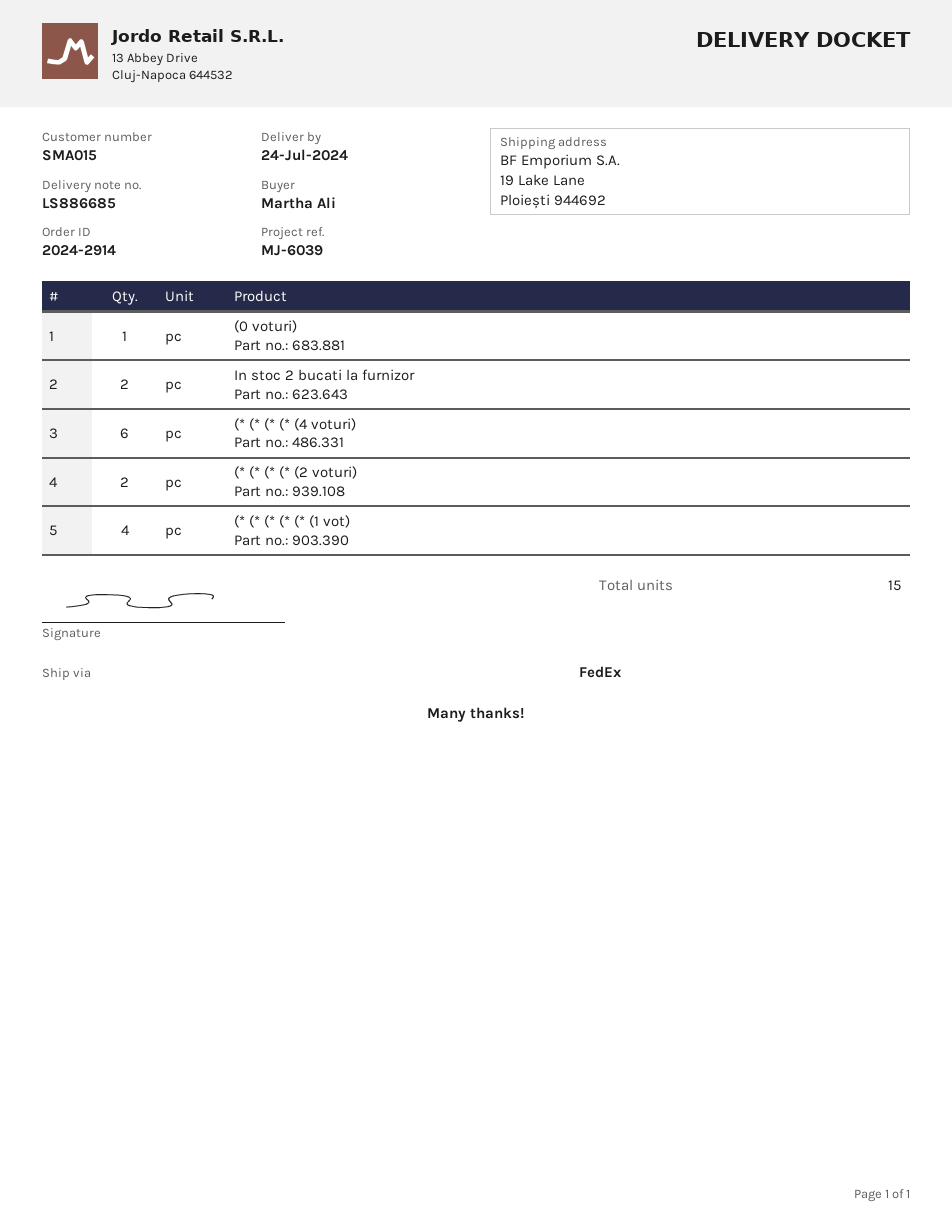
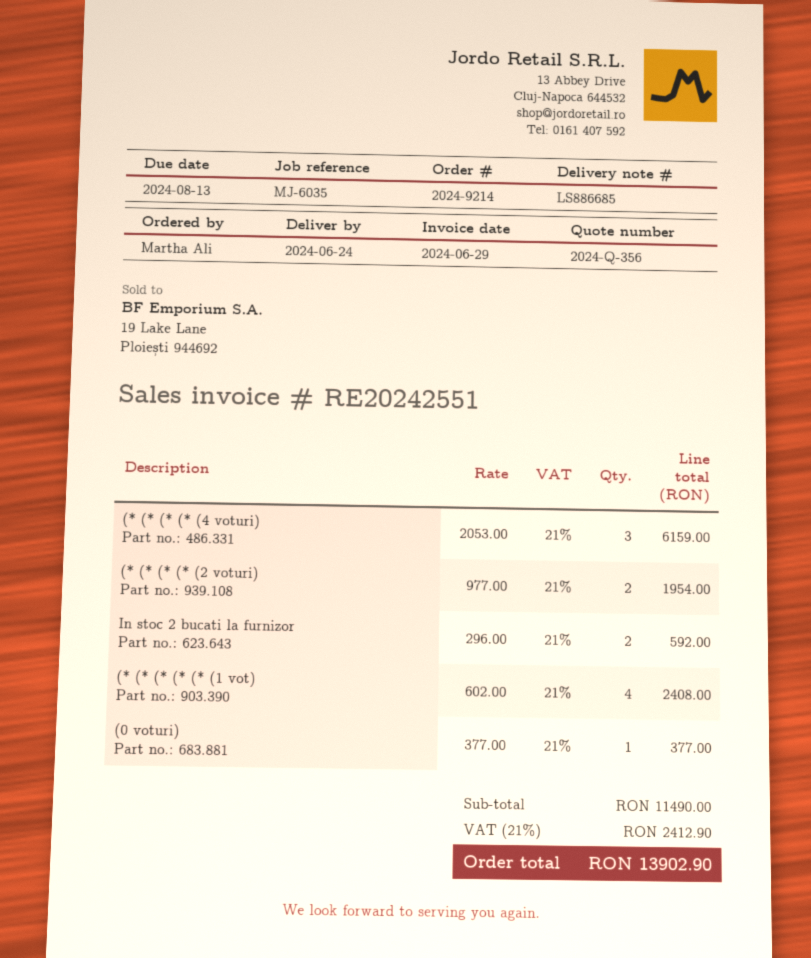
order number: 2024-2914 -> 2024-9214
delivery date: 2024-07-24 -> 2024-06-24
reference: MJ-6039 -> MJ-6035
(* (* (* (* (4 voturi): 6 -> 3

